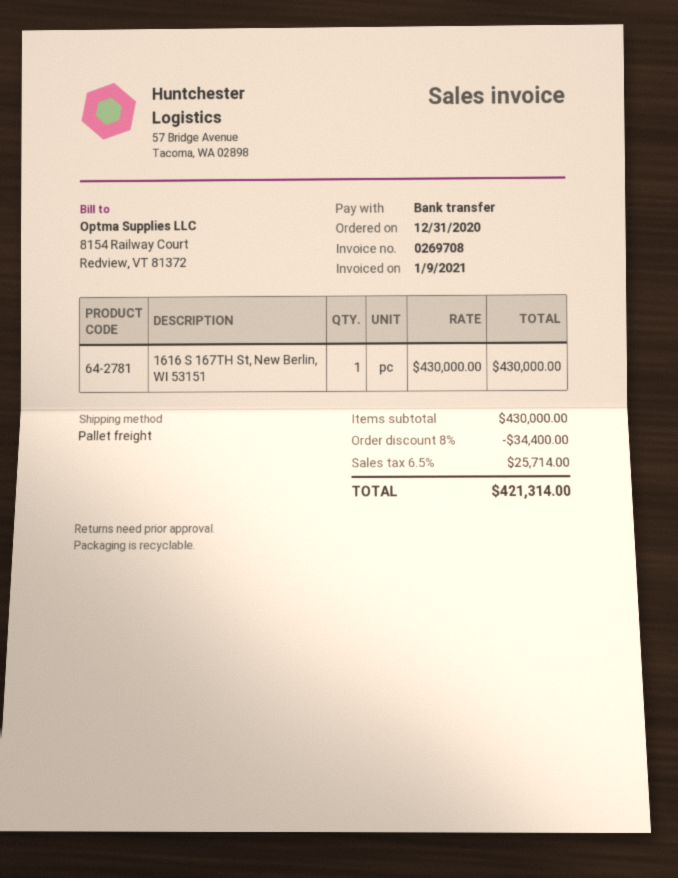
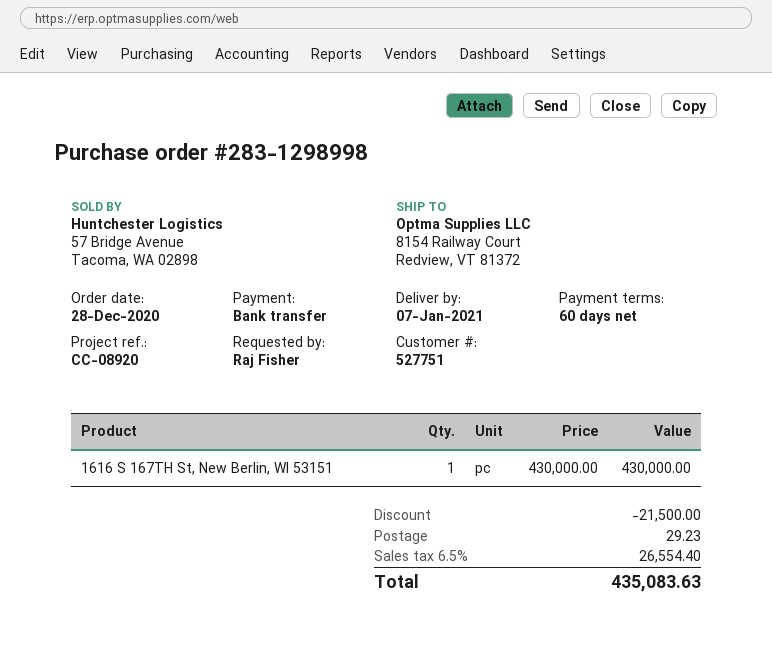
order date: 2020-12-31 -> 2020-12-28
discount: 34400.00 -> 21500.00
shipping: none -> 29.23
tax: 6.5% = 25714.00 -> 6.5% = 26554.40
total: 421314.00 -> 435083.63

